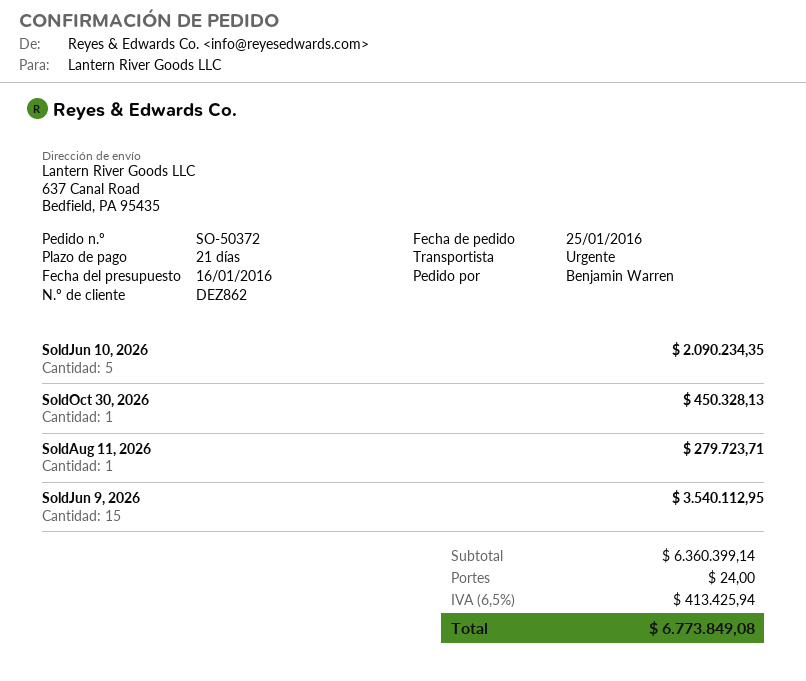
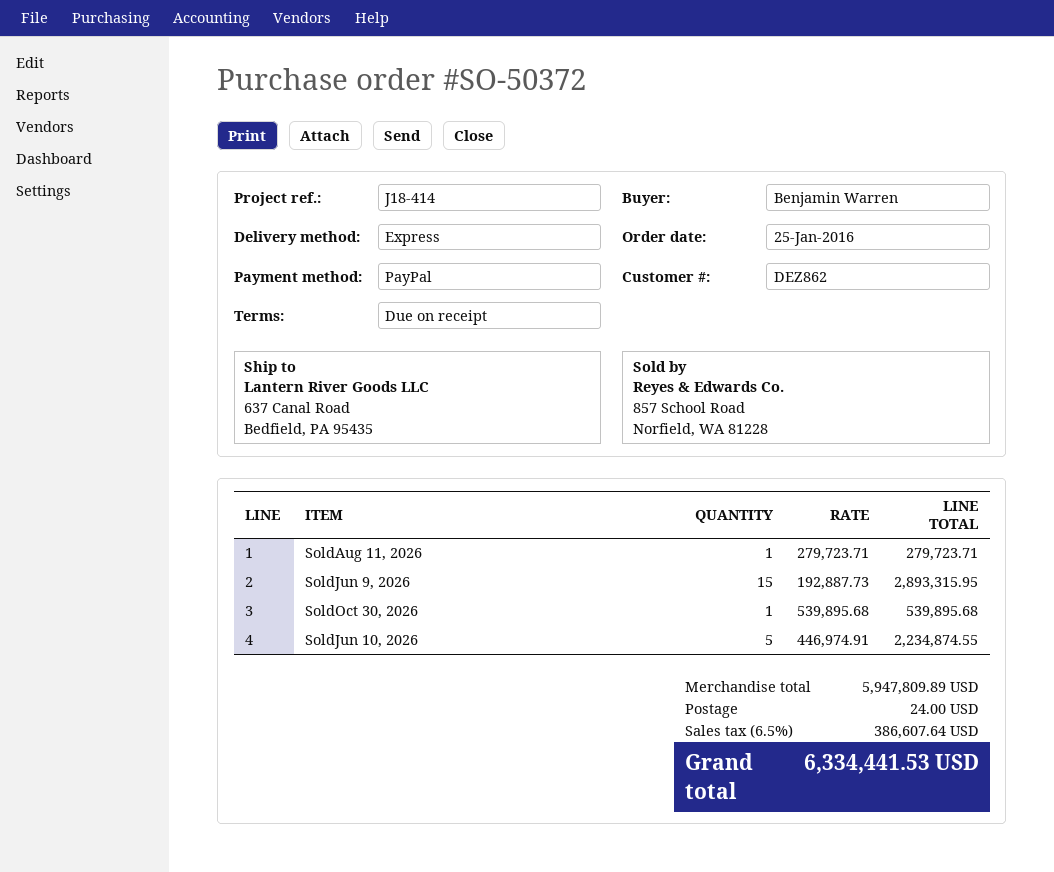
payment terms: 21 days -> on receipt
SoldJun 10, 2026: 5 for 2090234.35 -> 5 for 2234874.55
SoldOct 30, 2026: 1 for 450328.13 -> 1 for 539895.68
SoldJun 9, 2026: 15 for 3540112.95 -> 15 for 2893315.95
subtotal: 6360399.14 -> 5947809.89
tax: 6.5% = 413425.94 -> 6.5% = 386607.64
total: 6773849.08 -> 6334441.53

